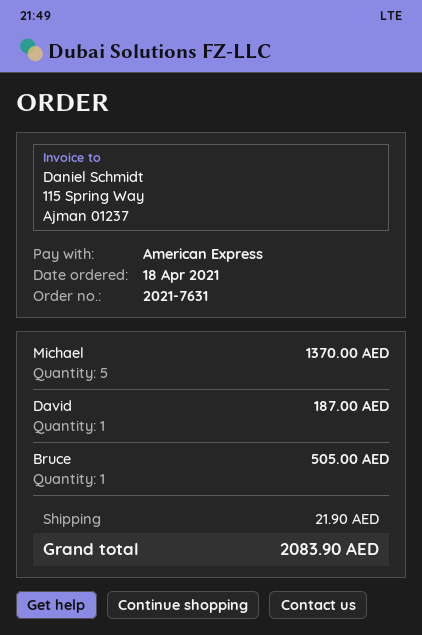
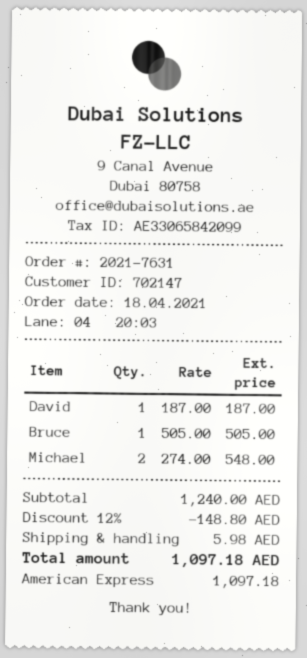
Michael: 5 for 1370.00 -> 2 for 548.00
discount: none -> 12% = 148.80
shipping: 21.90 -> 5.98
total: 2083.90 -> 1097.18

